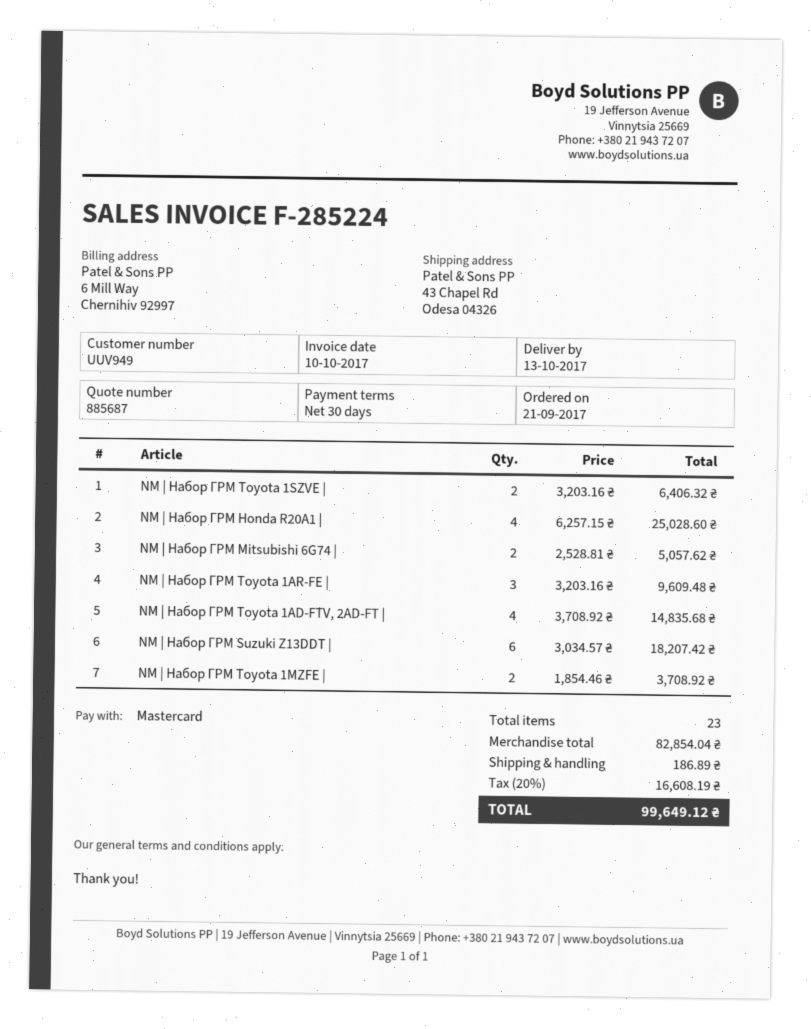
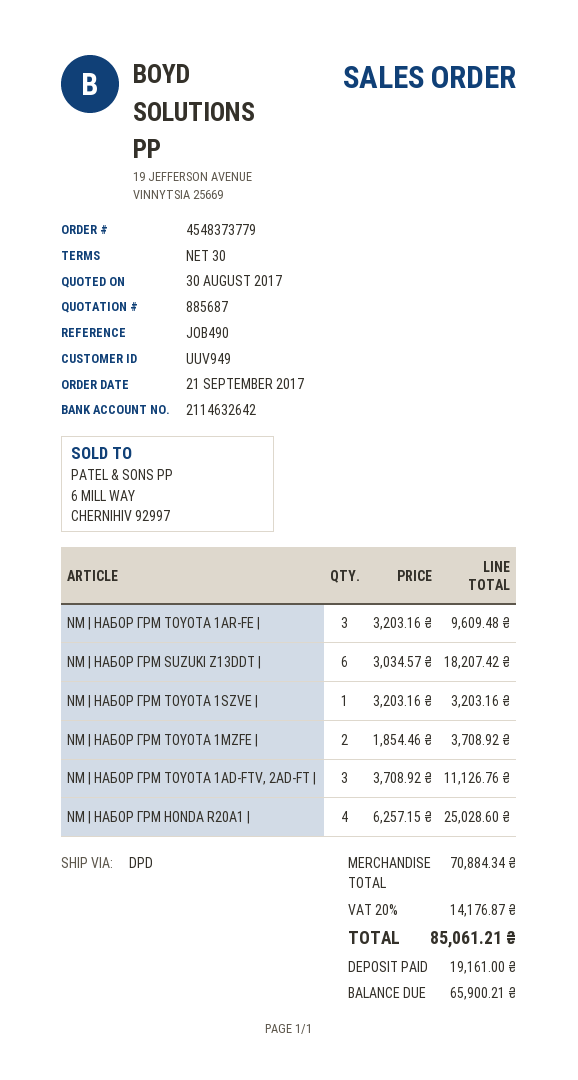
NM | Набор ГРМ Toyota 1SZVE |: 2 x 3203.16 = 6406.32 -> 1 x 3203.16 = 3203.16
NM | Набор ГРМ Mitsubishi 6G74 |: 2 x 2528.81 = 5057.62 -> none
NM | Набор ГРМ Toyota 1AD-FTV, 2AD-FT |: 4 x 3708.92 = 14835.68 -> 3 x 3708.92 = 11126.76
subtotal: 82854.04 -> 70884.34
shipping: 186.89 -> none
tax: 20% = 16608.19 -> 20% = 14176.87
total: 99649.12 -> 85061.21

